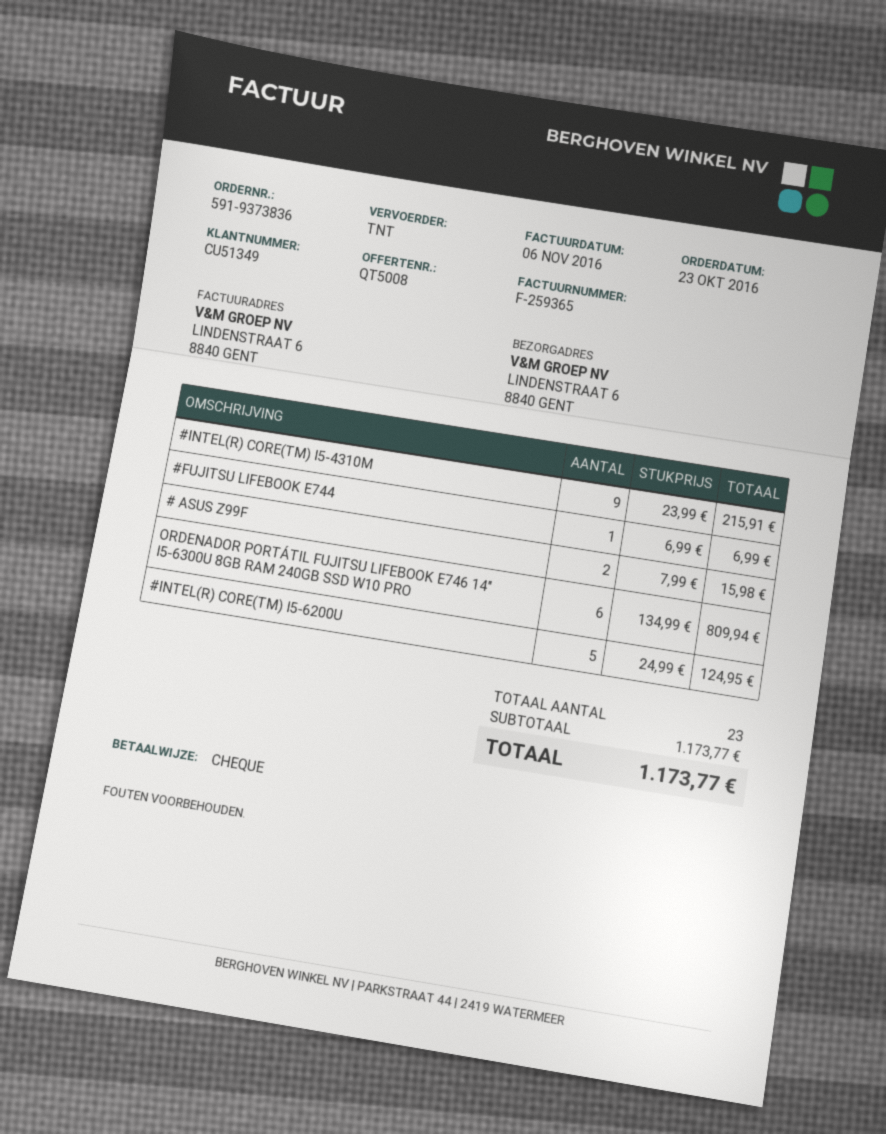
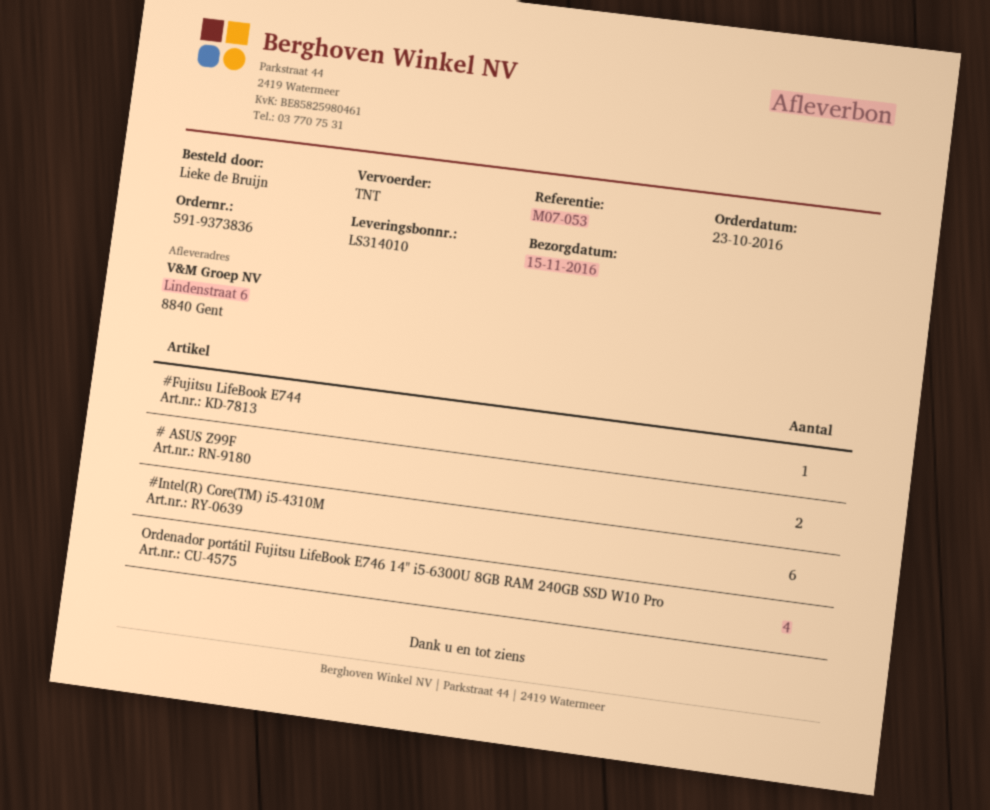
#INTEL(R) CORE(TM) I5-4310M: 9 -> 6
ORDENADOR PORTÁTIL FUJITSU LIFEBOOK E746 14" I5-6300U 8GB RAM 240GB SSD W10 PRO: 6 -> 4
#INTEL(R) CORE(TM) I5-6200U: 5 -> none

